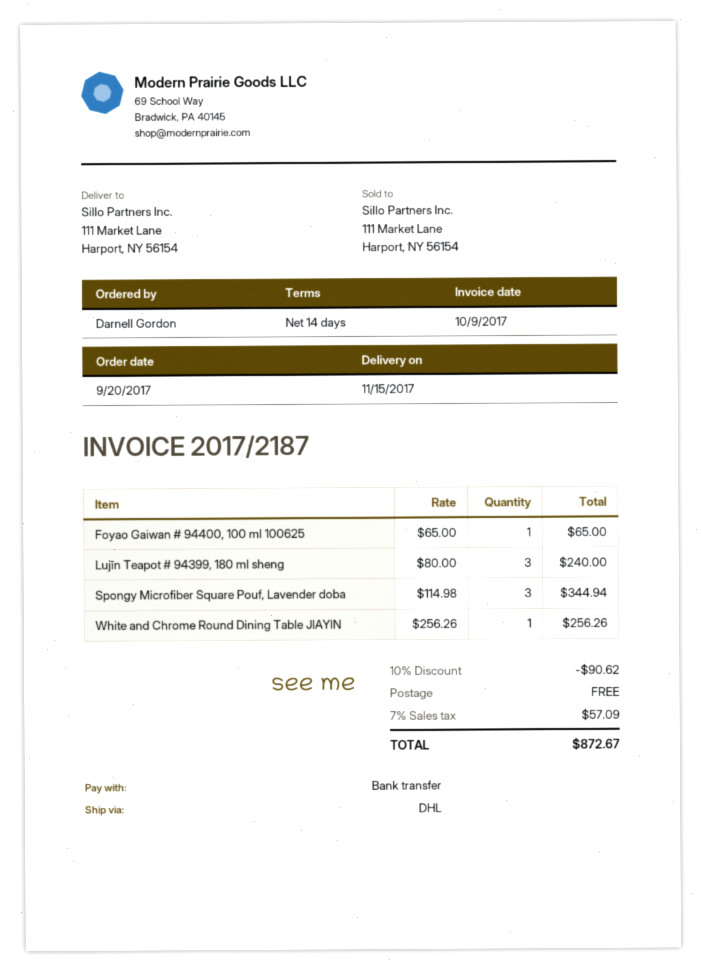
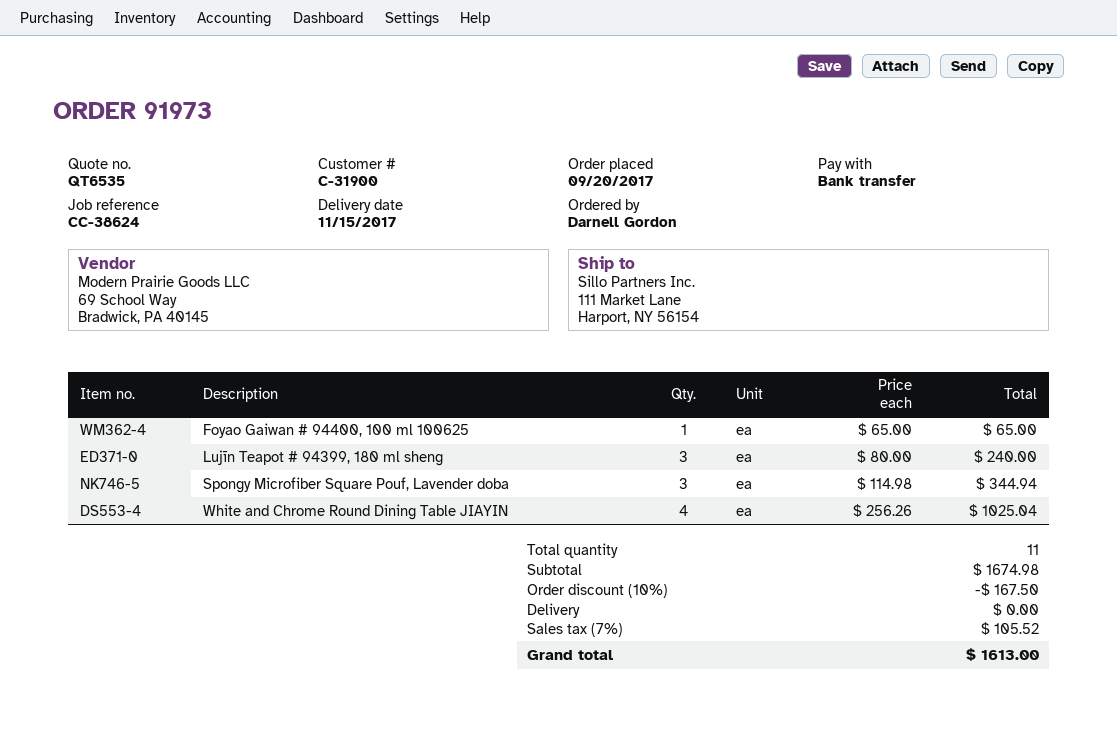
White and Chrome Round Dining Table JIAYIN: 1 x 256.26 = 256.26 -> 4 x 256.26 = 1025.04
discount: 10% = 90.62 -> 10% = 167.50
tax: 7% = 57.09 -> 7% = 105.52
total: 872.67 -> 1613.00

